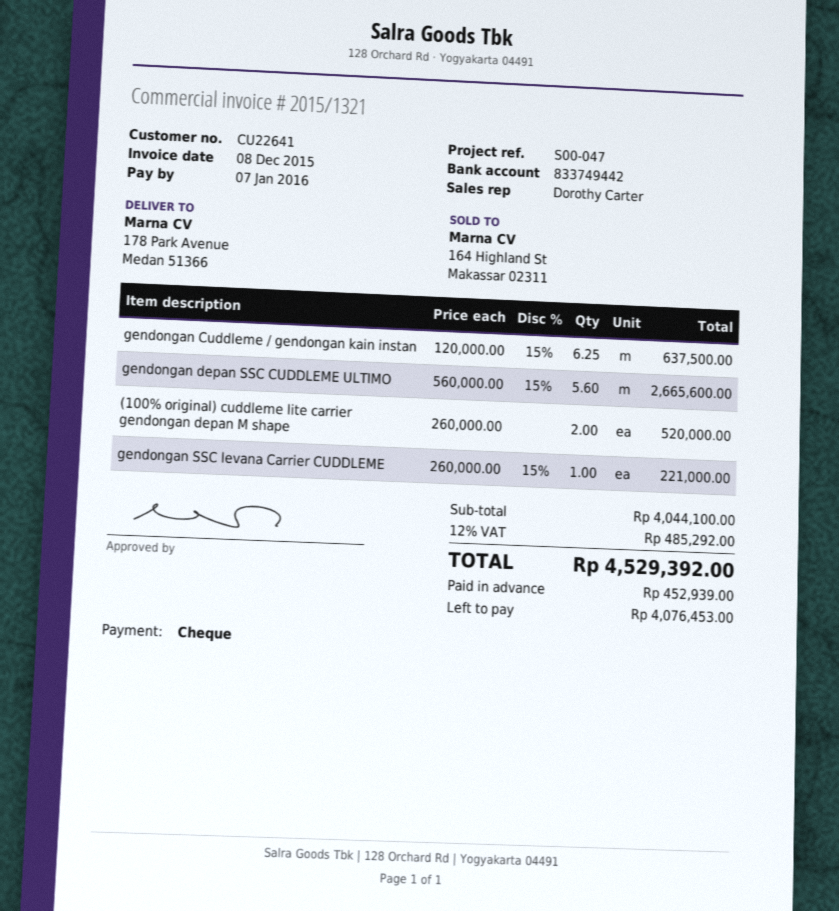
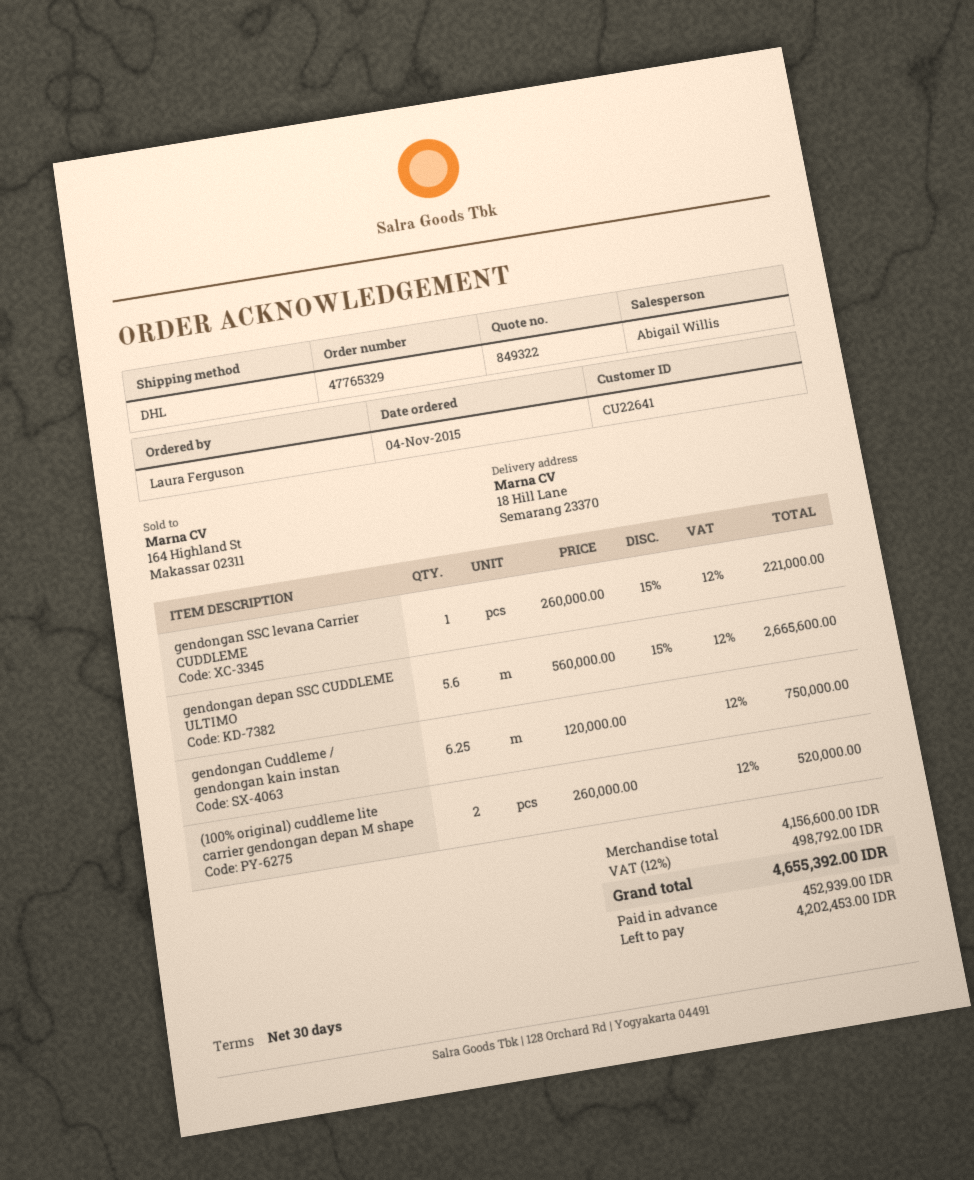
sales rep: Dorothy Carter -> Abigail Willis
ship to: 178 Park Avenue, Medan 51366 -> 18 Hill Lane, Semarang 23370
gendongan Cuddleme / gendongan kain instan: 6.25 x 120000.00 - 15% = 637500.00 -> 6.25 x 120000.00 = 750000.00
subtotal: 4044100.00 -> 4156600.00
tax: 12% = 485292.00 -> 12% = 498792.00
total: 4529392.00 -> 4655392.00
balance: 4076453.00 -> 4202453.00

